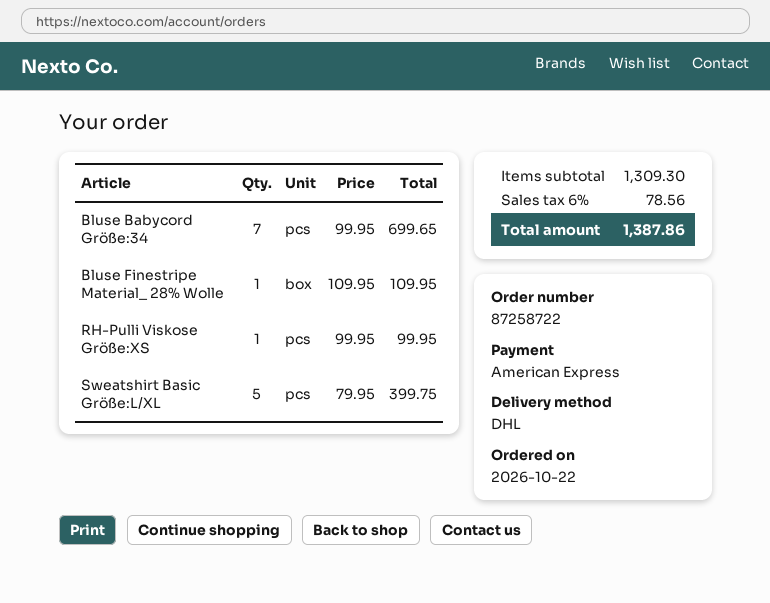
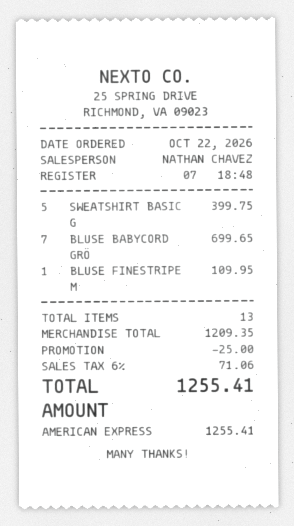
RH-Pulli Viskose Größe:XS: 1 for 99.95 -> none
subtotal: 1309.30 -> 1209.35
discount: none -> 25.00
tax: 6% = 78.56 -> 6% = 71.06
total: 1387.86 -> 1255.41

